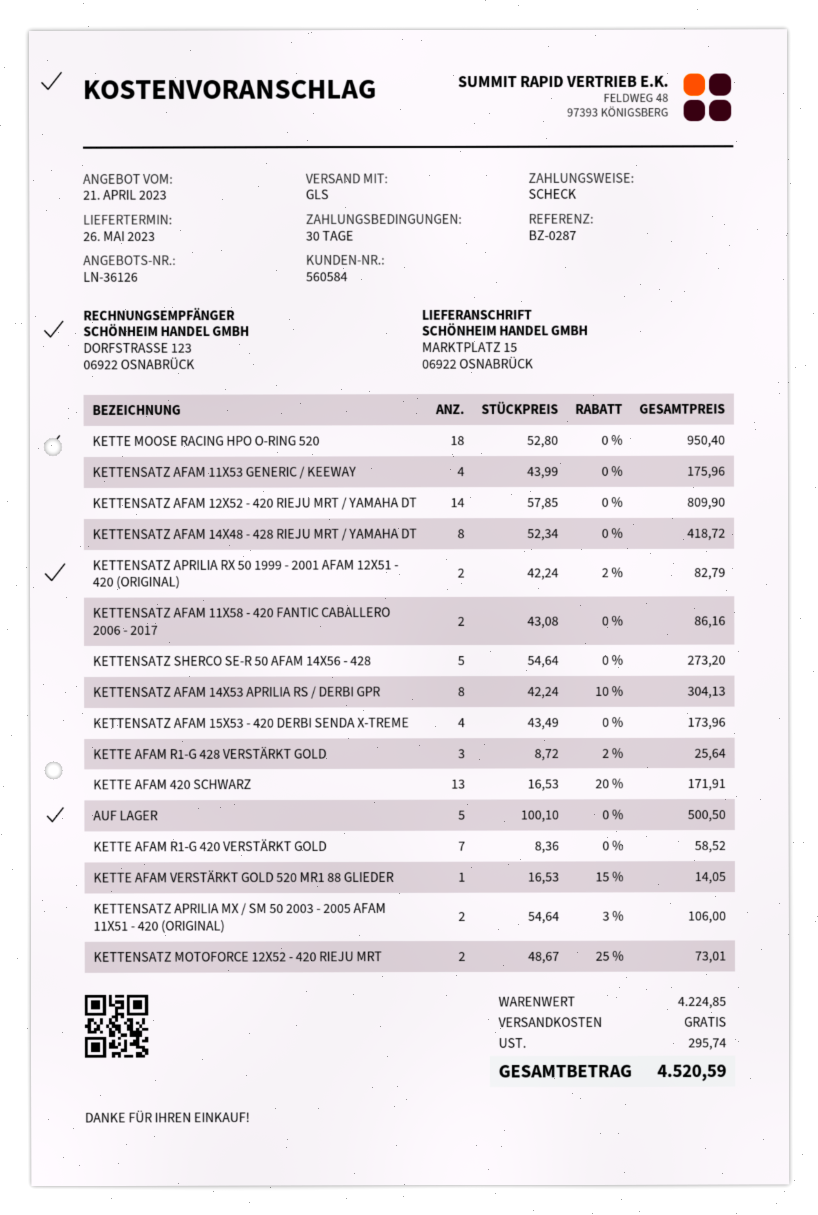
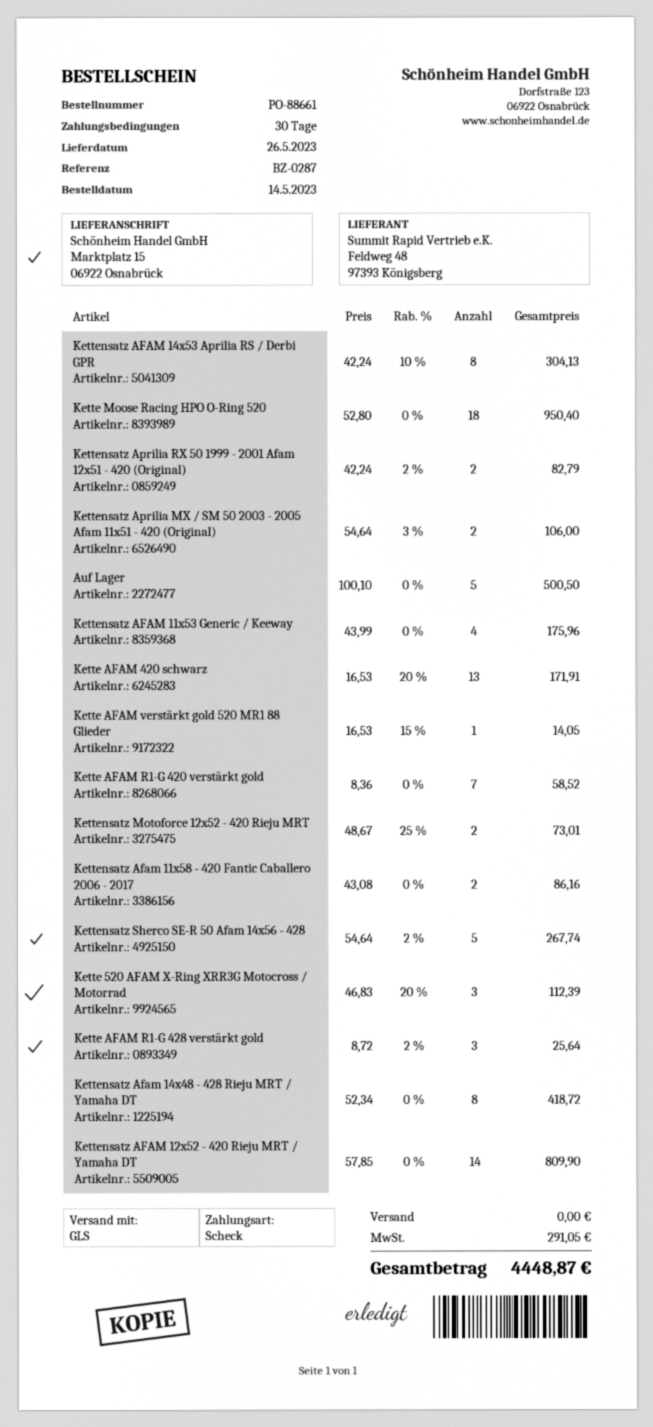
KETTENSATZ SHERCO SE-R 50 AFAM 14X56 - 428: 5 x 54.64 = 273.20 -> 5 x 54.64 - 2% = 267.74
KETTENSATZ AFAM 15X53 - 420 DERBI SENDA X-TREME: 4 x 43.49 = 173.96 -> none
Kette 520 AFAM X-Ring XRR3G Motocross / Motorrad: none -> 3 x 46.83 - 20% = 112.39
tax: 295.74 -> 291.05
total: 4520.59 -> 4448.87

